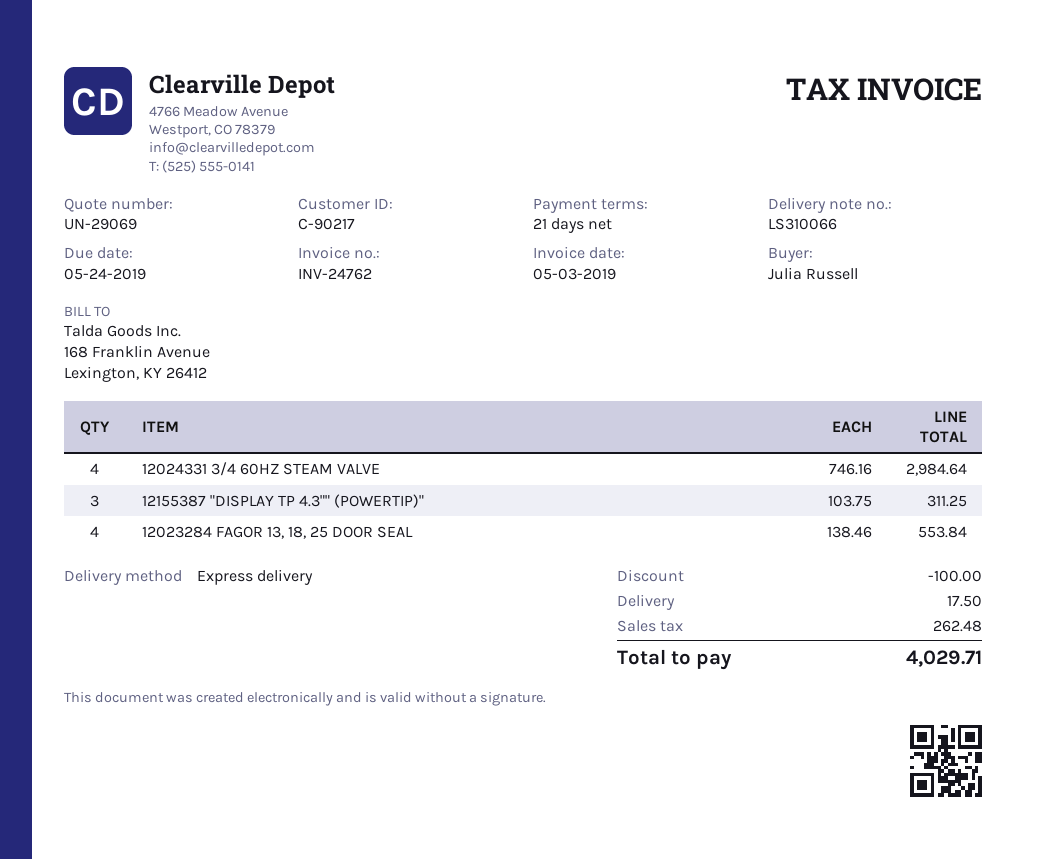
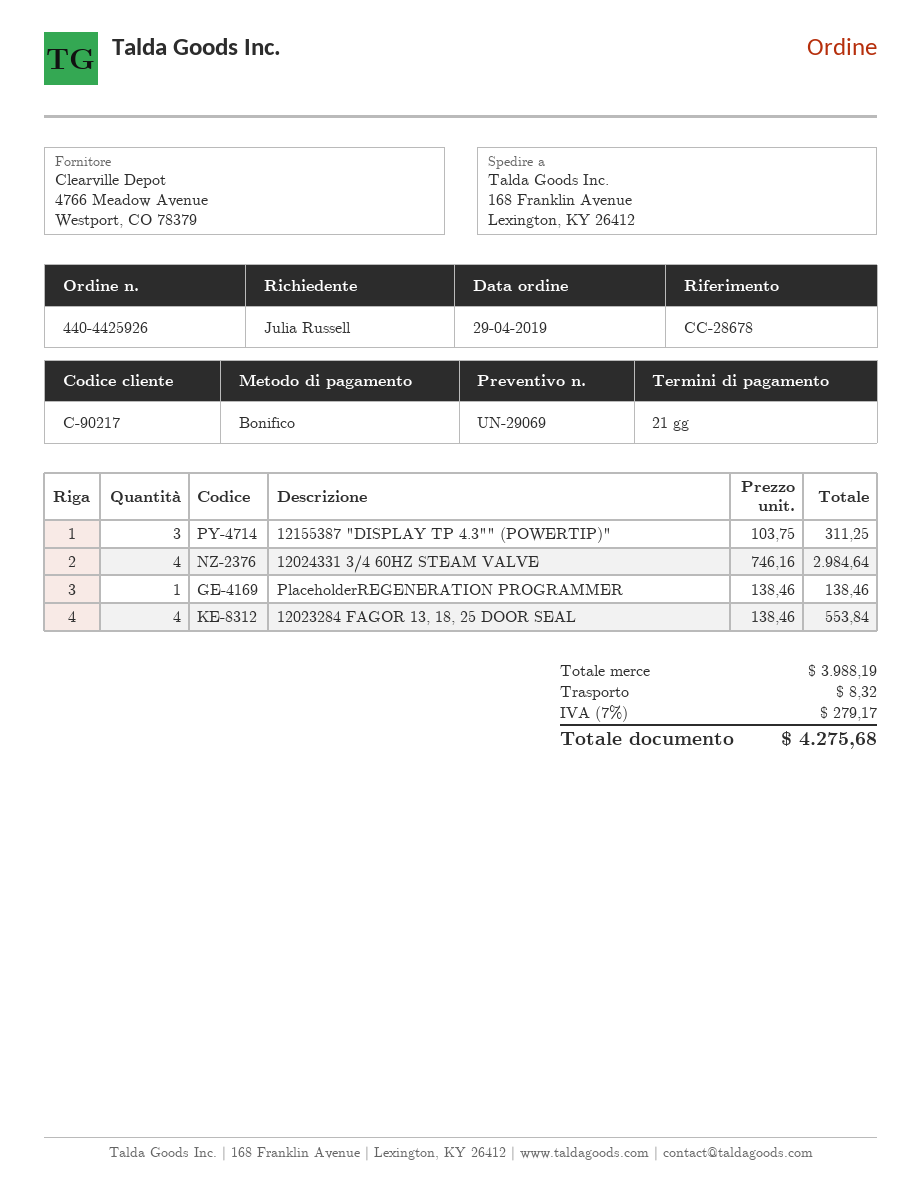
PlaceholderREGENERATION PROGRAMMER: none -> 1 x 138.46 = 138.46
discount: 100.00 -> none
shipping: 17.50 -> 8.32
tax: 262.48 -> 279.17
total: 4029.71 -> 4275.68

